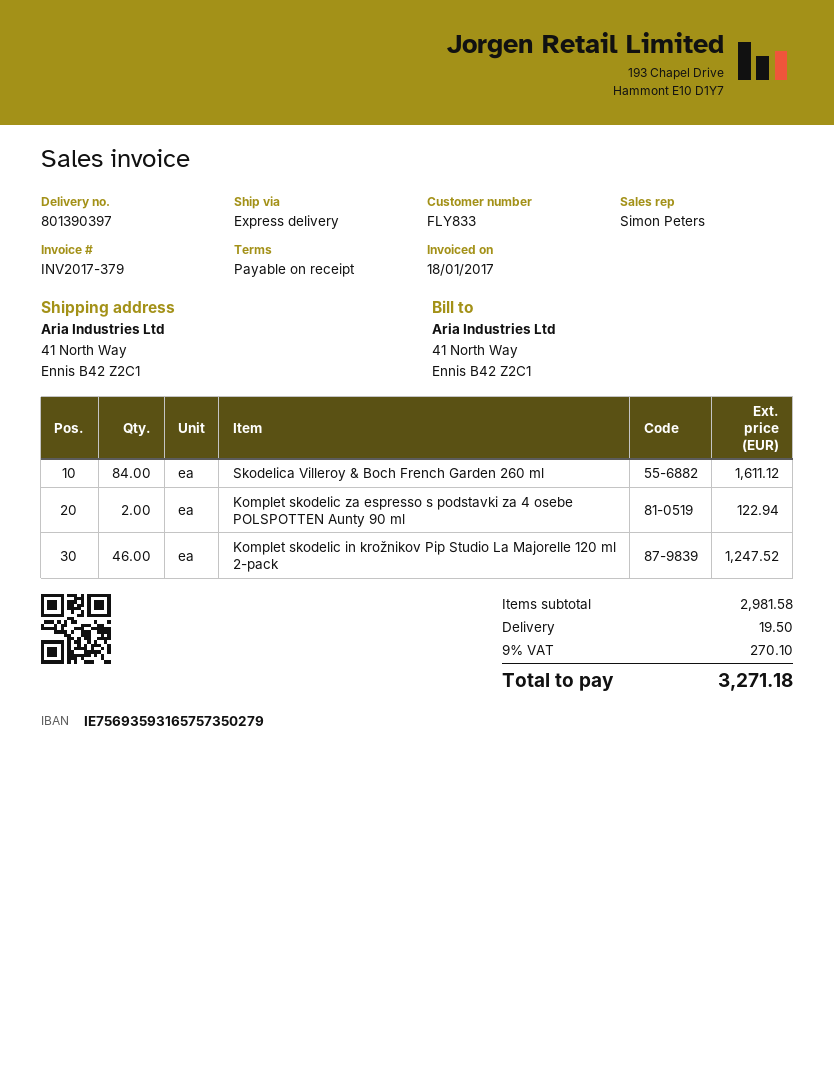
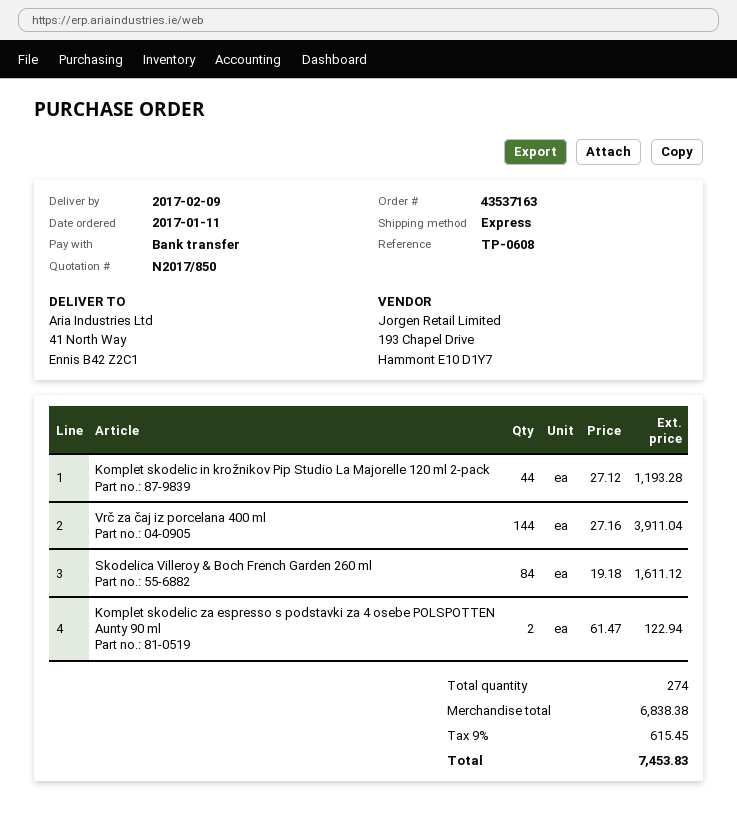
Komplet skodelic in krožnikov Pip Studio La Majorelle 120 ml 2-pack: 46 for 1247.52 -> 44 for 1193.28
Vrč za čaj iz porcelana 400 ml: none -> 144 for 3911.04
subtotal: 2981.58 -> 6838.38
shipping: 19.50 -> none
tax: 9% = 270.10 -> 9% = 615.45
total: 3271.18 -> 7453.83

